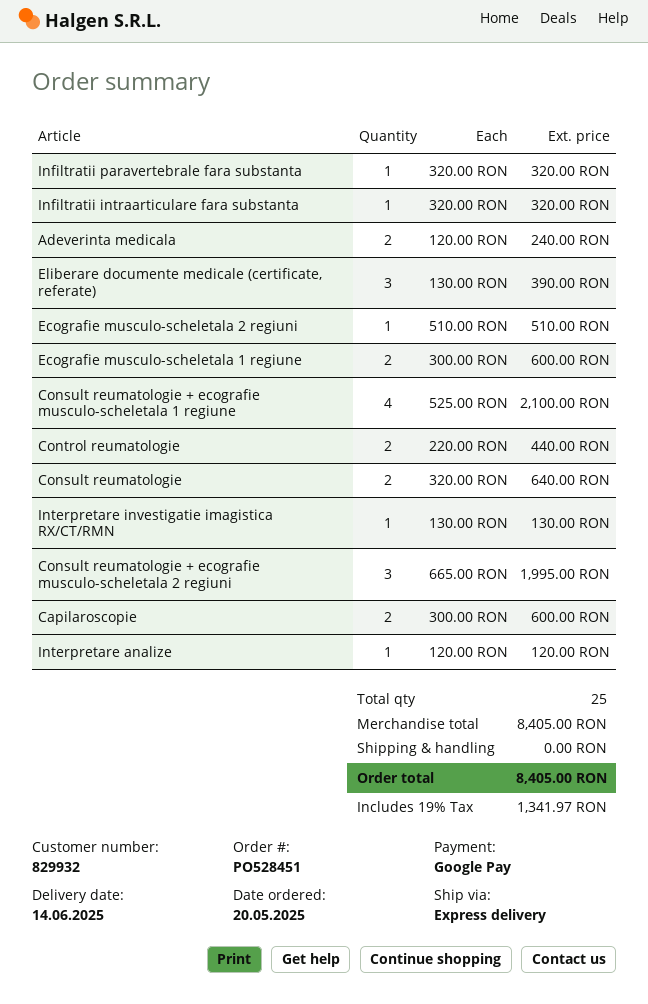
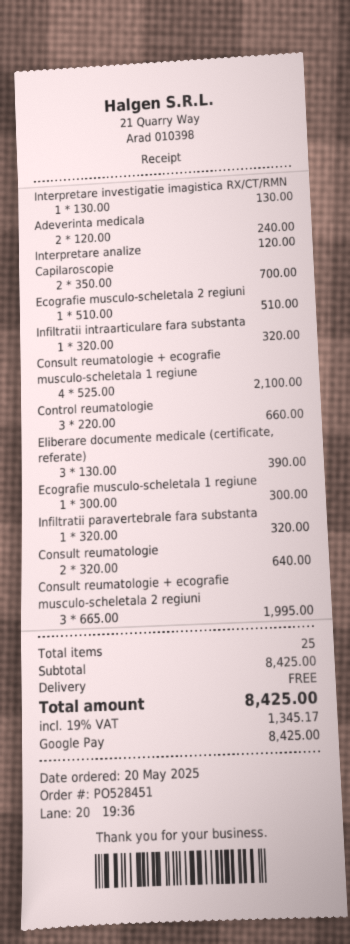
Ecografie musculo-scheletala 1 regiune: 2 x 300.00 = 600.00 -> 1 x 300.00 = 300.00
Control reumatologie: 2 x 220.00 = 440.00 -> 3 x 220.00 = 660.00
Capilaroscopie: 2 x 300.00 = 600.00 -> 2 x 350.00 = 700.00
subtotal: 8405.00 -> 8425.00
tax: 19% = 1341.97 -> 19% = 1345.17
total: 8405.00 -> 8425.00

